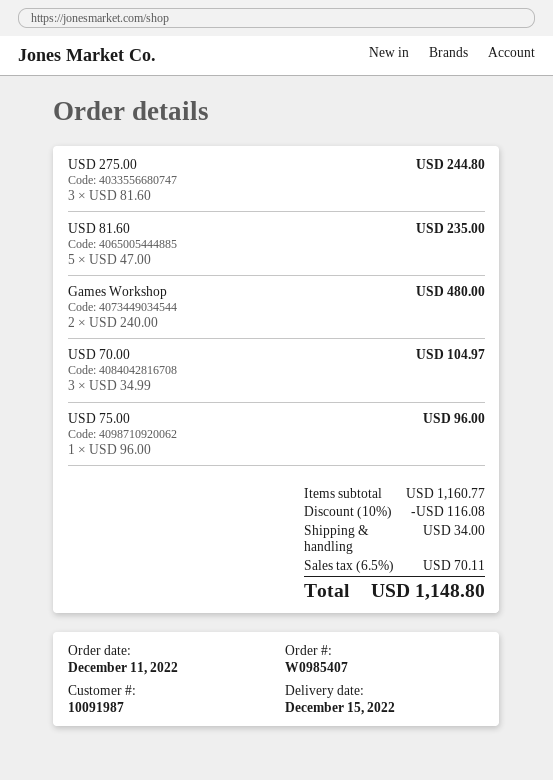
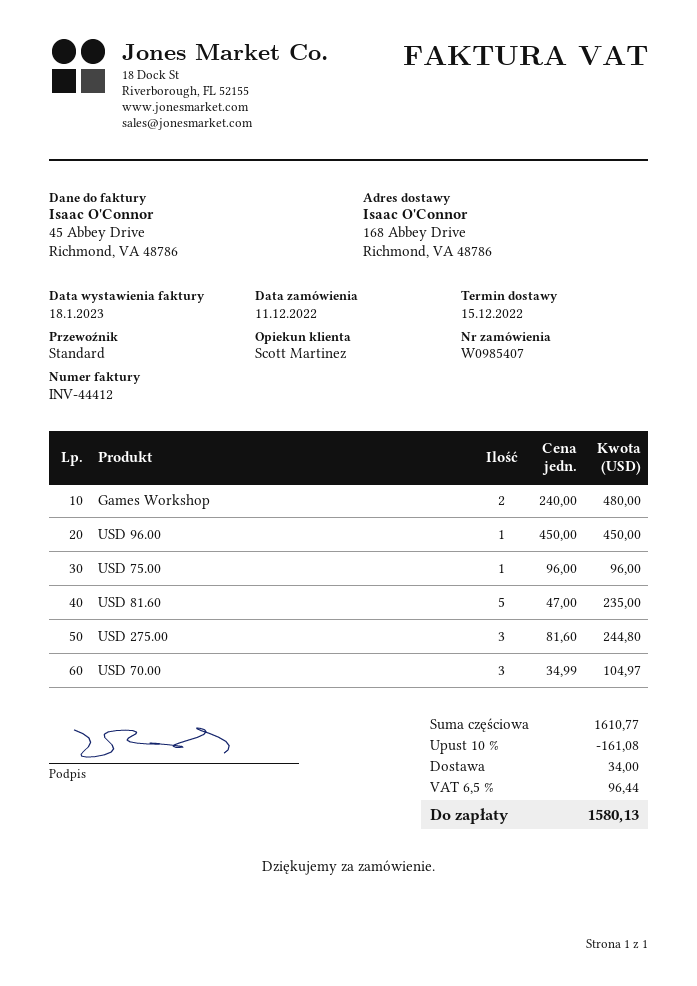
USD 96.00: none -> 1 x 450.00 = 450.00
subtotal: 1160.77 -> 1610.77
discount: 10% = 116.08 -> 10% = 161.08
tax: 6.5% = 70.11 -> 6.5% = 96.44
total: 1148.80 -> 1580.13

